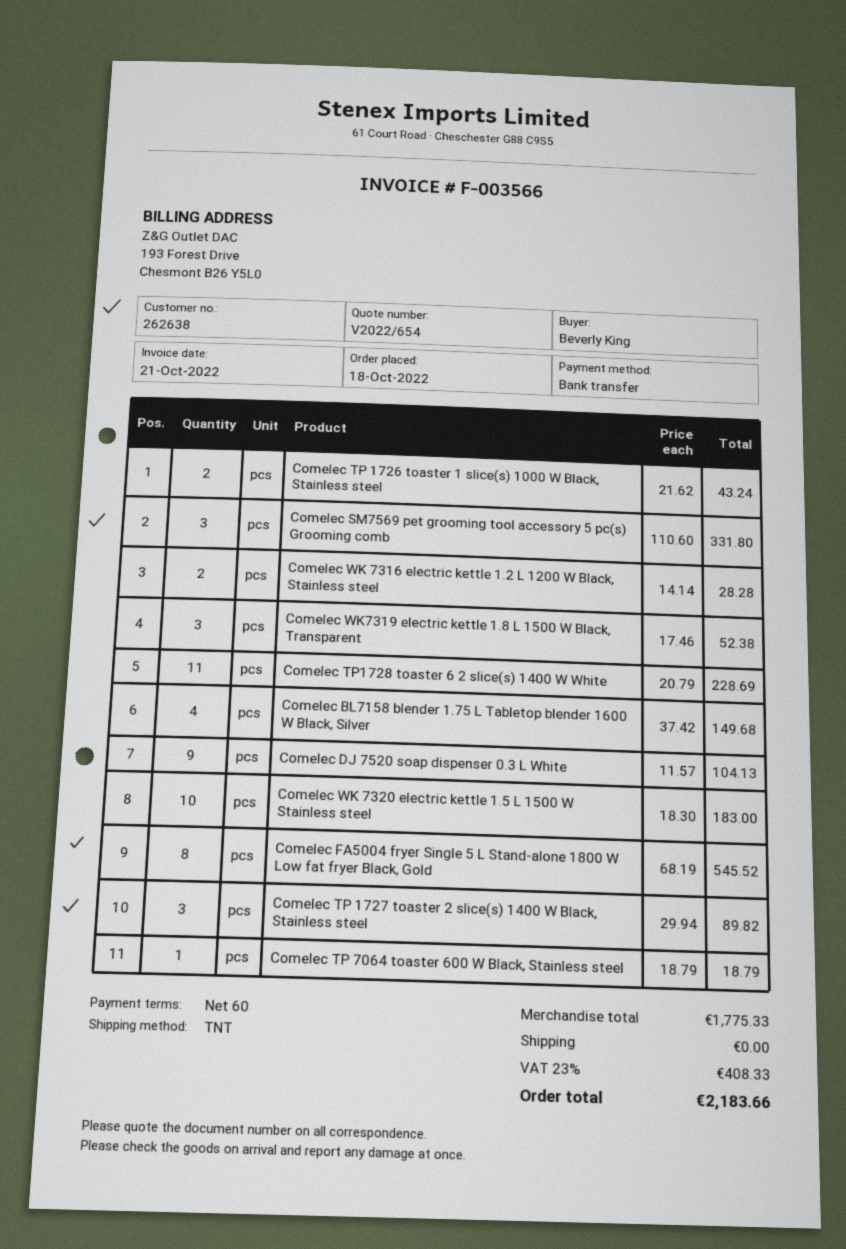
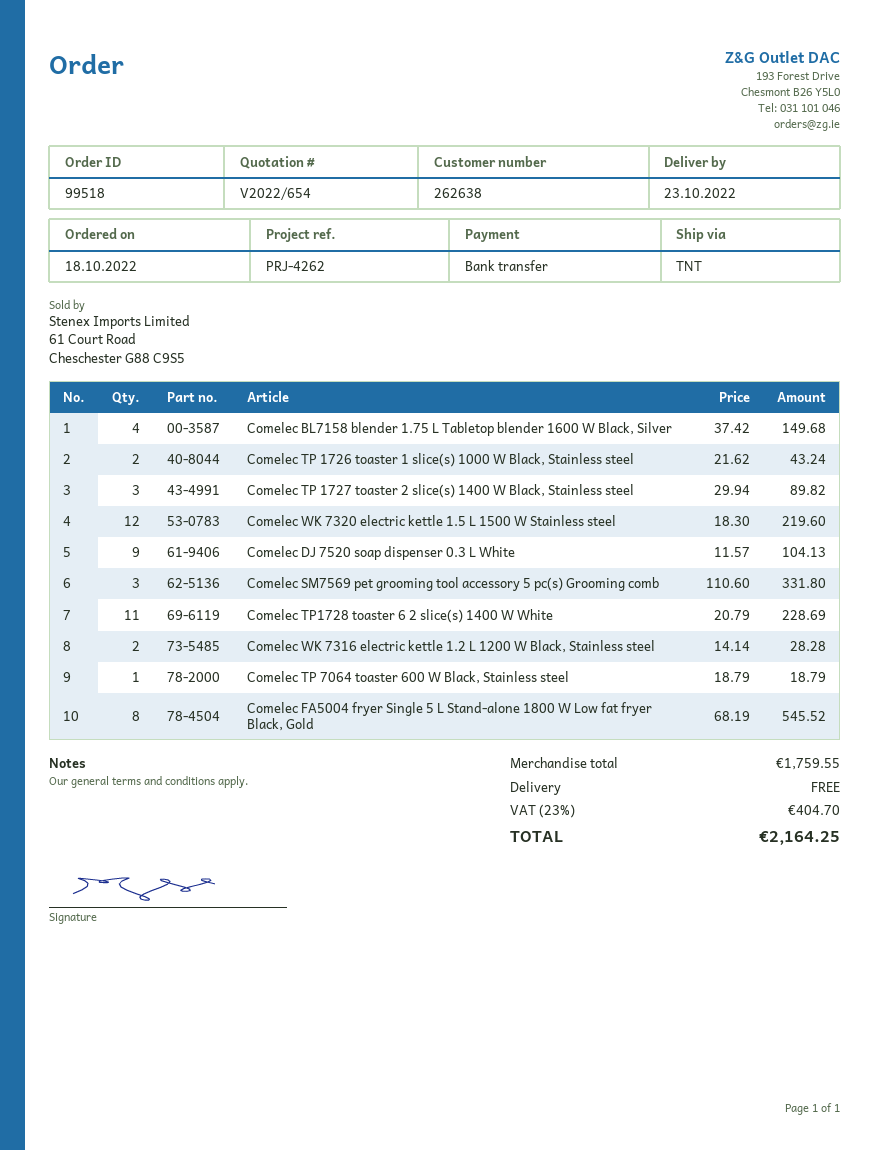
Comelec WK7319 electric kettle 1.8 L 1500 W Black, Transparent: 3 x 17.46 = 52.38 -> none
Comelec WK 7320 electric kettle 1.5 L 1500 W Stainless steel: 10 x 18.30 = 183.00 -> 12 x 18.30 = 219.60
subtotal: 1775.33 -> 1759.55
tax: 23% = 408.33 -> 23% = 404.70
total: 2183.66 -> 2164.25

